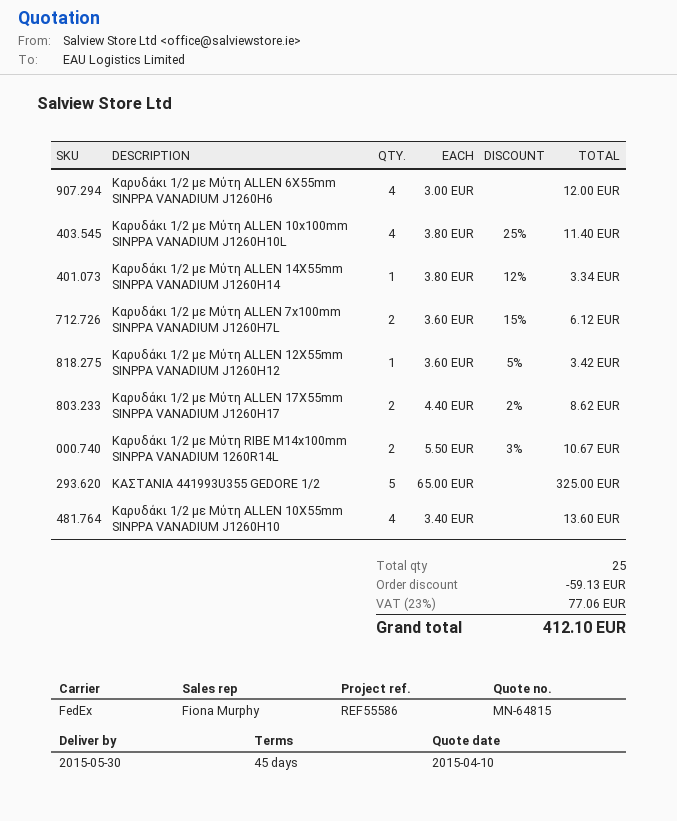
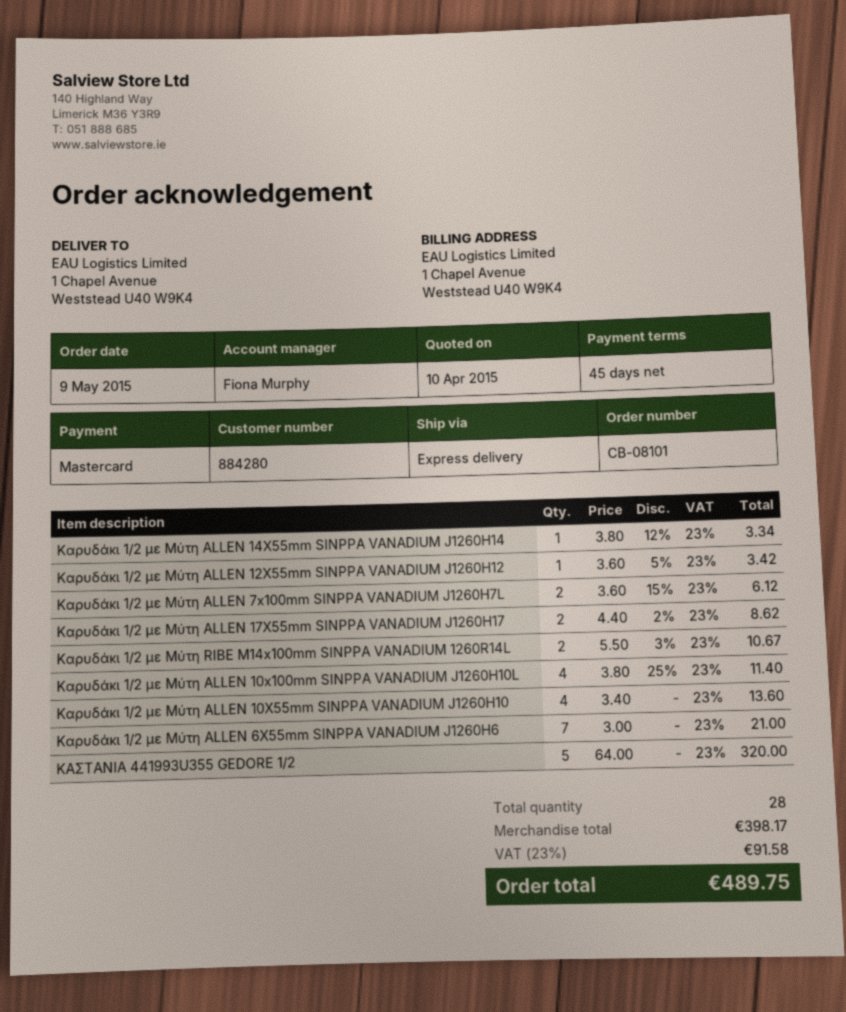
shipping method: FedEx -> express
Καρυδάκι 1/2 με Μύτη ALLEN 6X55mm SINPPA VANADIUM J1260H6: 4 x 3.00 = 12.00 -> 7 x 3.00 = 21.00
ΚΑΣΤΑΝΙΑ 441993U355 GEDORE 1/2: 5 x 65.00 = 325.00 -> 5 x 64.00 = 320.00
total quantity: 25 -> 28
discount: 59.13 -> none
tax: 23% = 77.06 -> 23% = 91.58
total: 412.10 -> 489.75

